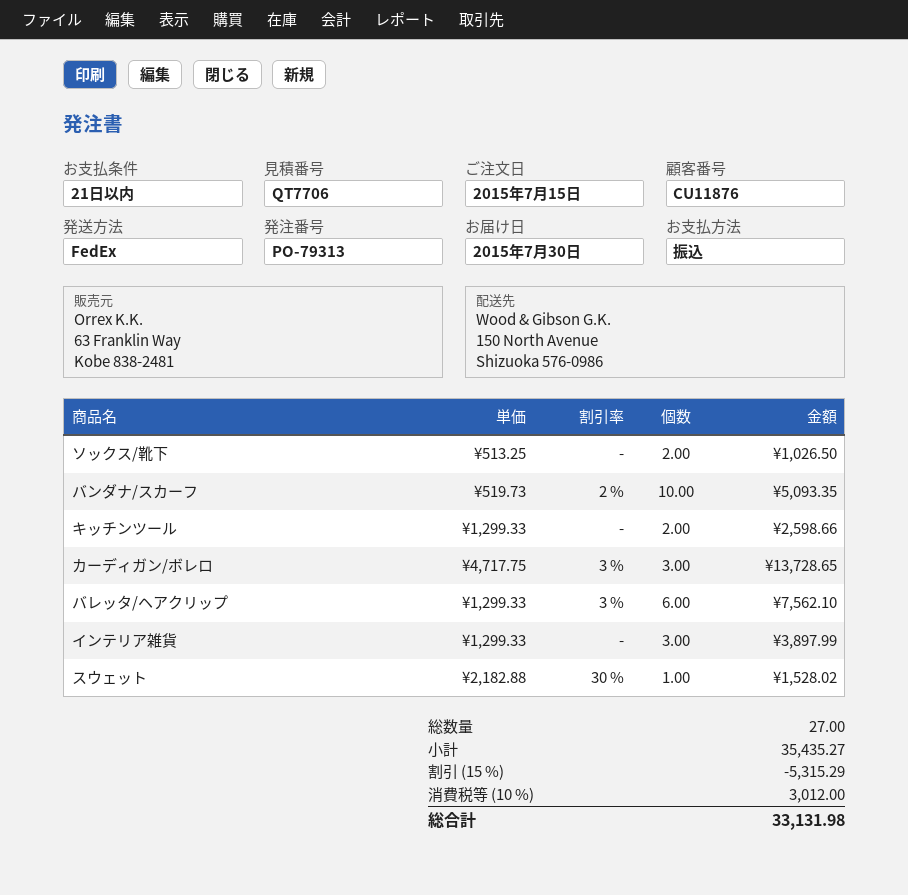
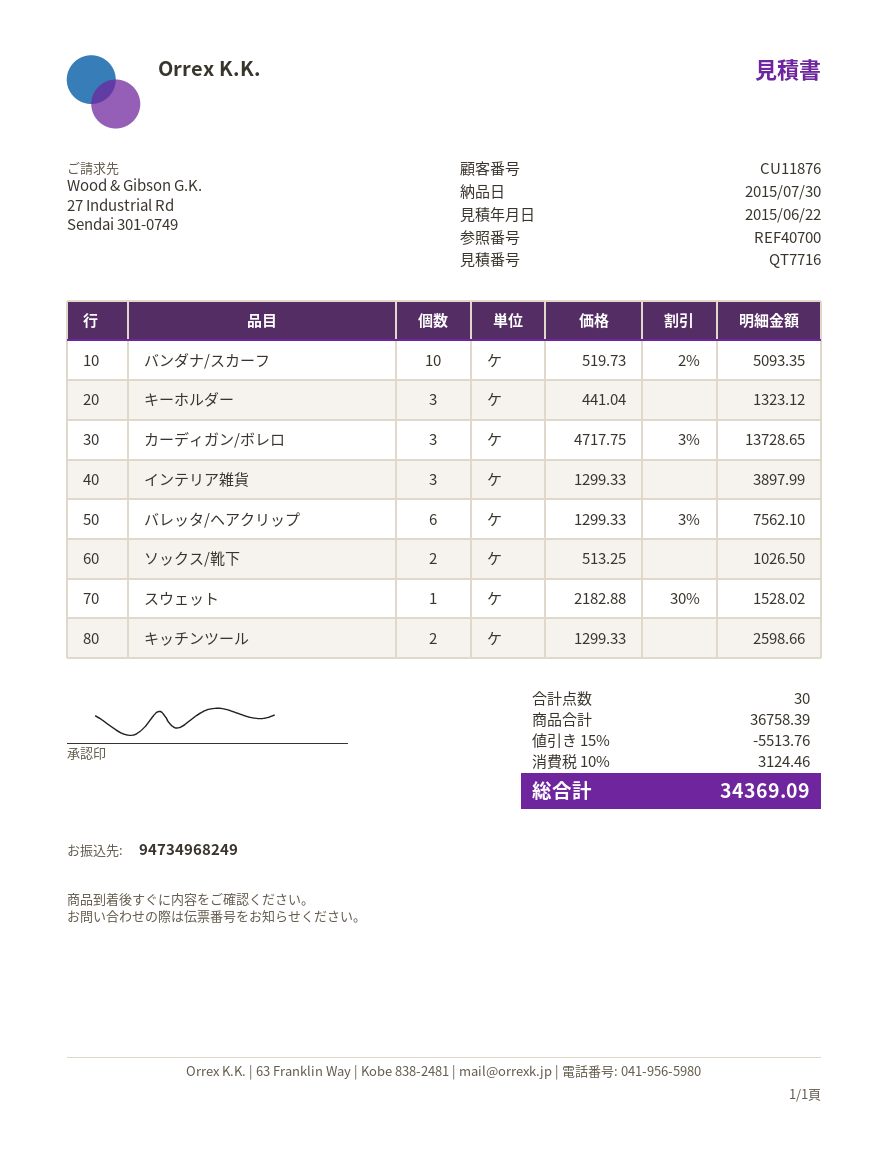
quote number: QT7706 -> QT7716
キーホルダー: none -> 3 x 441.04 = 1323.12
total quantity: 27 -> 30
subtotal: 35435.27 -> 36758.39
discount: 15% = 5315.29 -> 15% = 5513.76
tax: 10% = 3012.00 -> 10% = 3124.46
total: 33131.98 -> 34369.09

